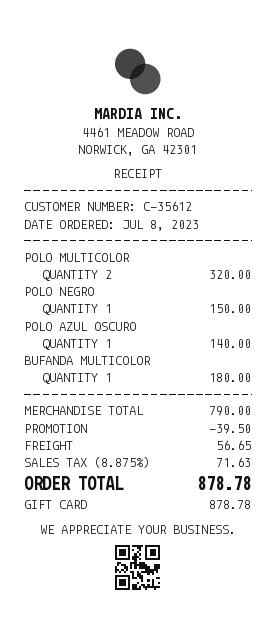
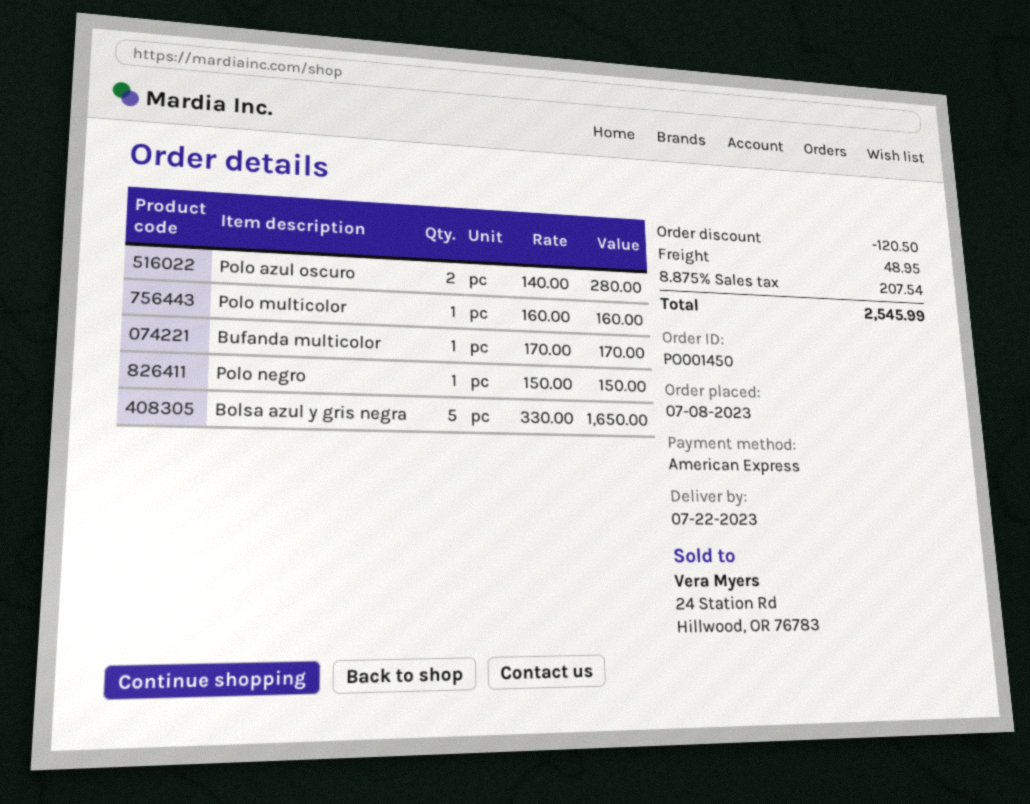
payment method: gift card -> American Express
POLO MULTICOLOR: 2 for 320.00 -> 1 for 160.00
POLO AZUL OSCURO: 1 for 140.00 -> 2 for 280.00
BUFANDA MULTICOLOR: 1 for 180.00 -> 1 for 170.00
Bolsa azul y gris negra: none -> 5 for 1650.00
discount: 39.50 -> 120.50
shipping: 56.65 -> 48.95
tax: 8.875% = 71.63 -> 8.875% = 207.54
total: 878.78 -> 2545.99

